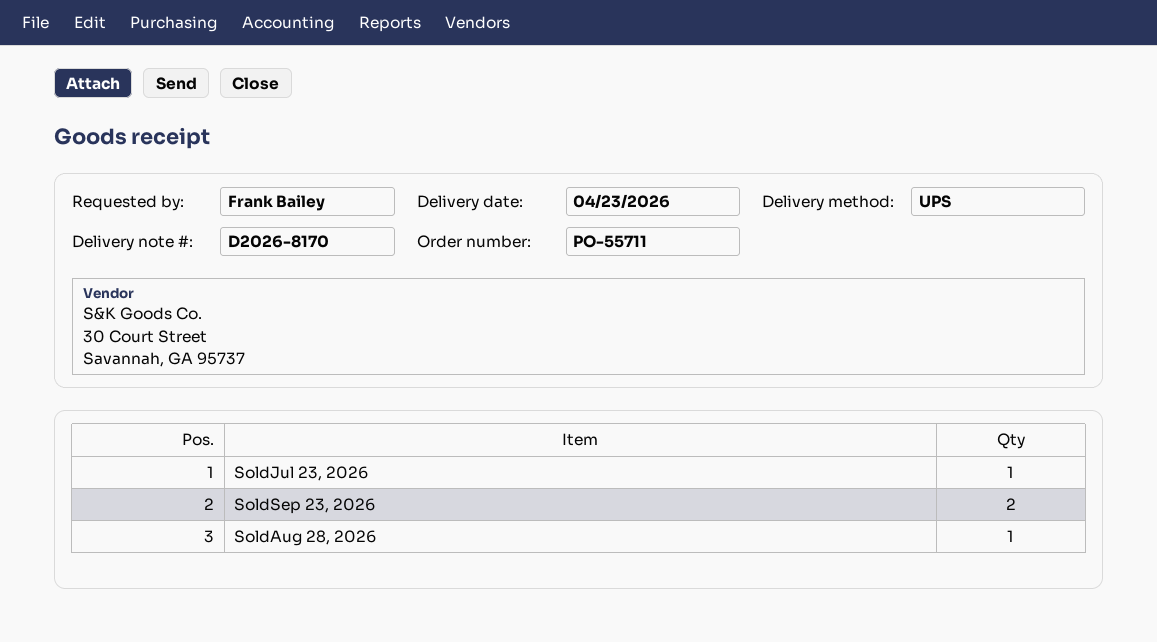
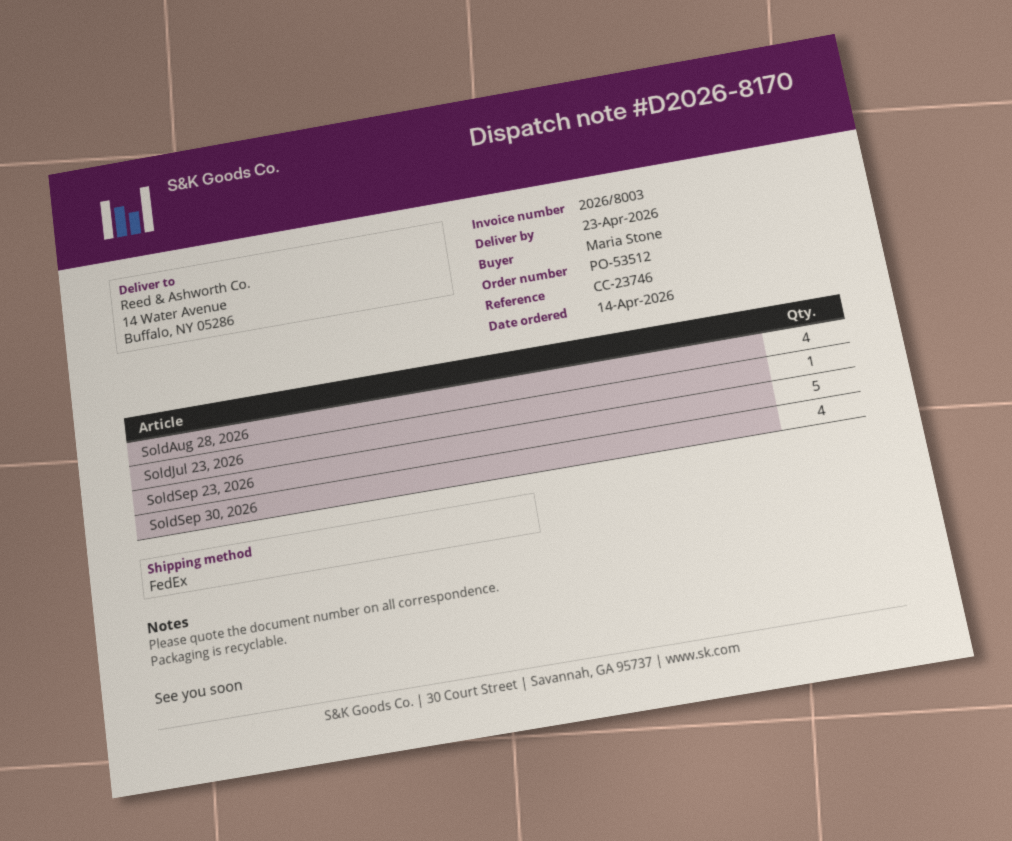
order number: PO-55711 -> PO-53512
ordered by: Frank Bailey -> Maria Stone
shipping method: UPS -> FedEx
SoldSep 23, 2026: 2 -> 5
SoldAug 28, 2026: 1 -> 4
SoldSep 30, 2026: none -> 4

